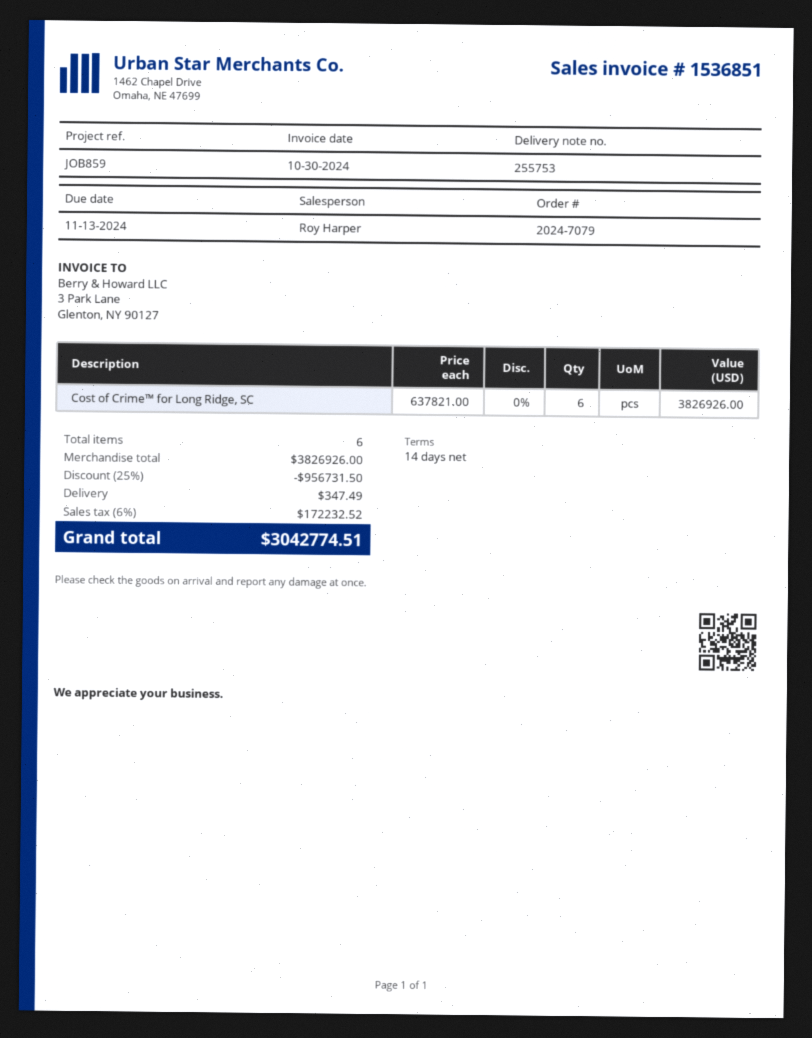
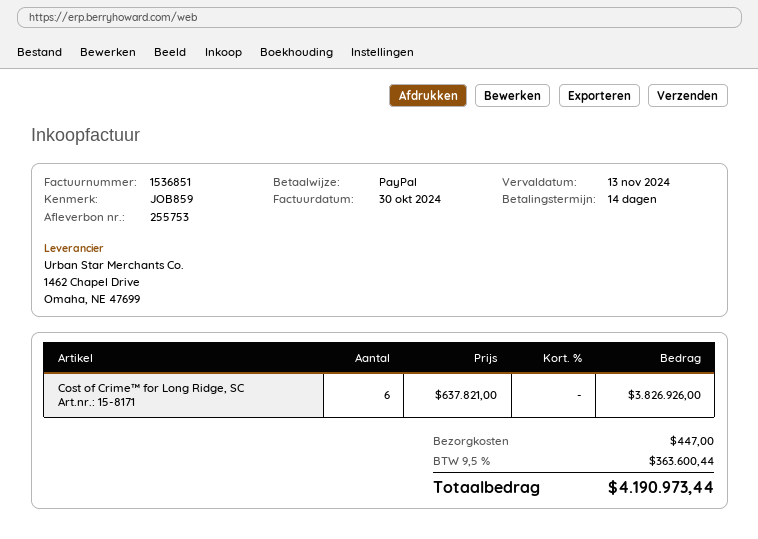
discount: 25% = 956731.50 -> none
shipping: 347.49 -> 447.00
tax: 6% = 172232.52 -> 9.5% = 363600.44
total: 3042774.51 -> 4190973.44

